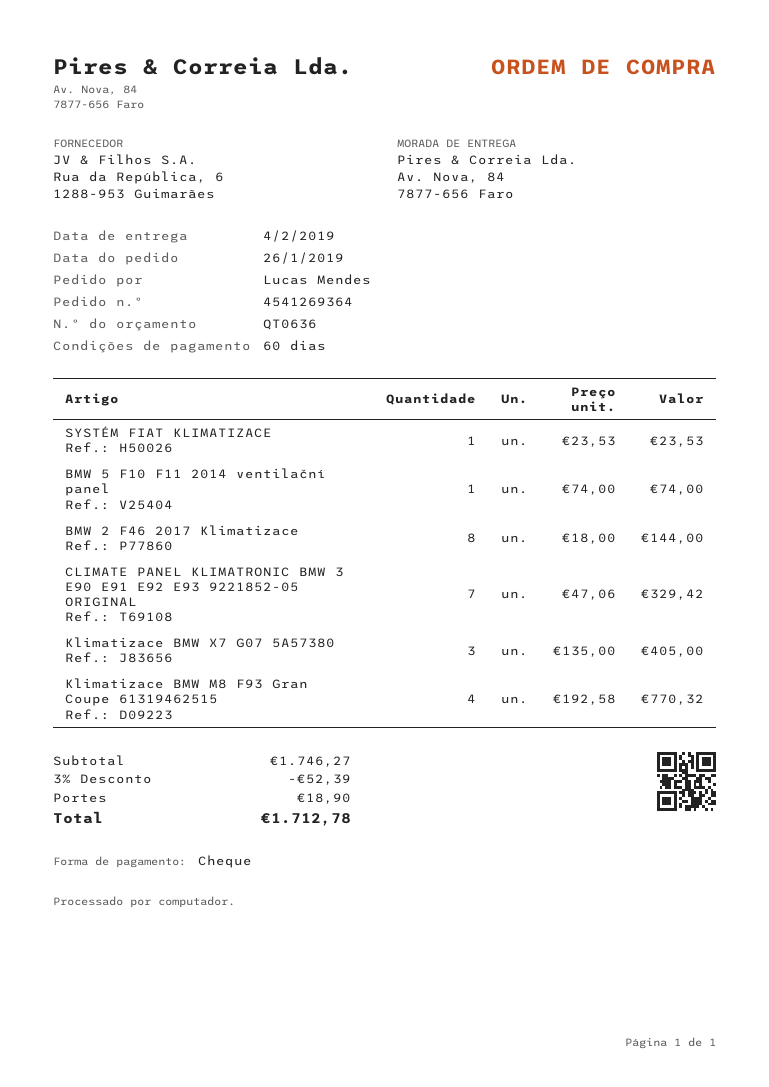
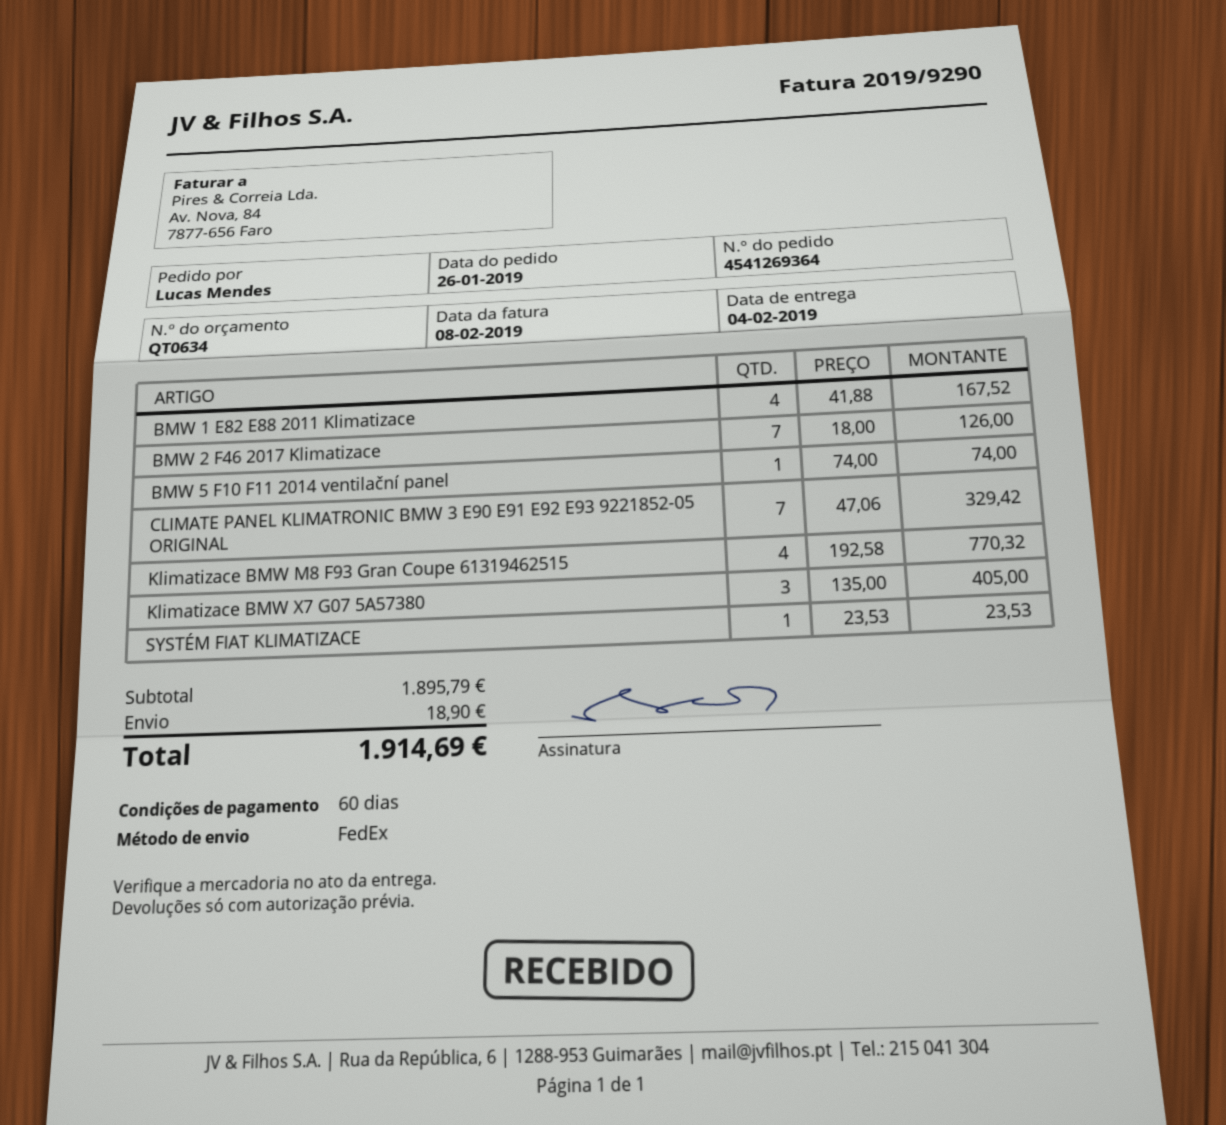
quote number: QT0636 -> QT0634
BMW 2 F46 2017 Klimatizace: 8 x 18.00 = 144.00 -> 7 x 18.00 = 126.00
BMW 1 E82 E88 2011 Klimatizace: none -> 4 x 41.88 = 167.52
subtotal: 1746.27 -> 1895.79
discount: 3% = 52.39 -> none
total: 1712.78 -> 1914.69

